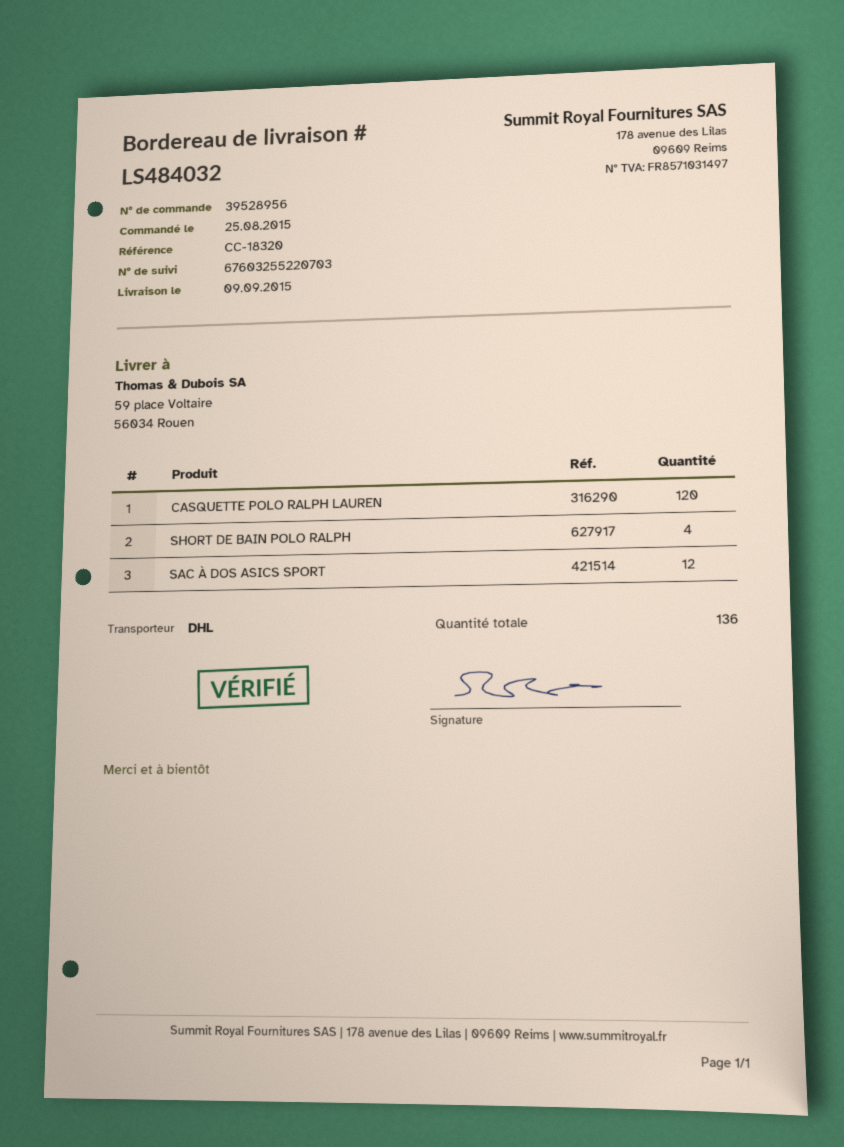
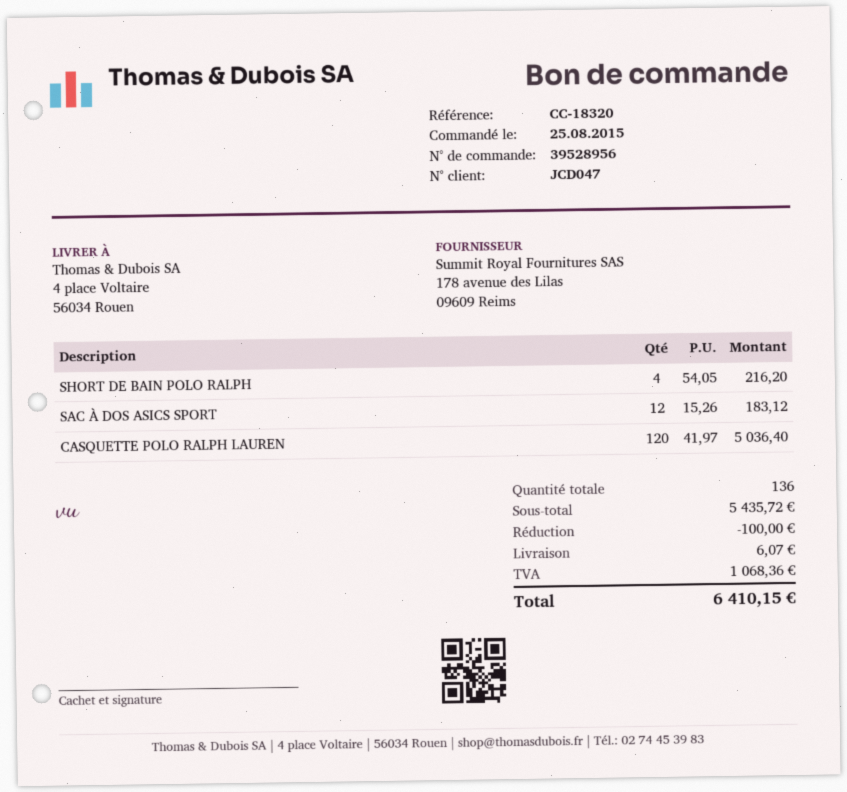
ship to: 59 place Voltaire, 56034 Rouen -> 4 place Voltaire, 56034 Rouen

